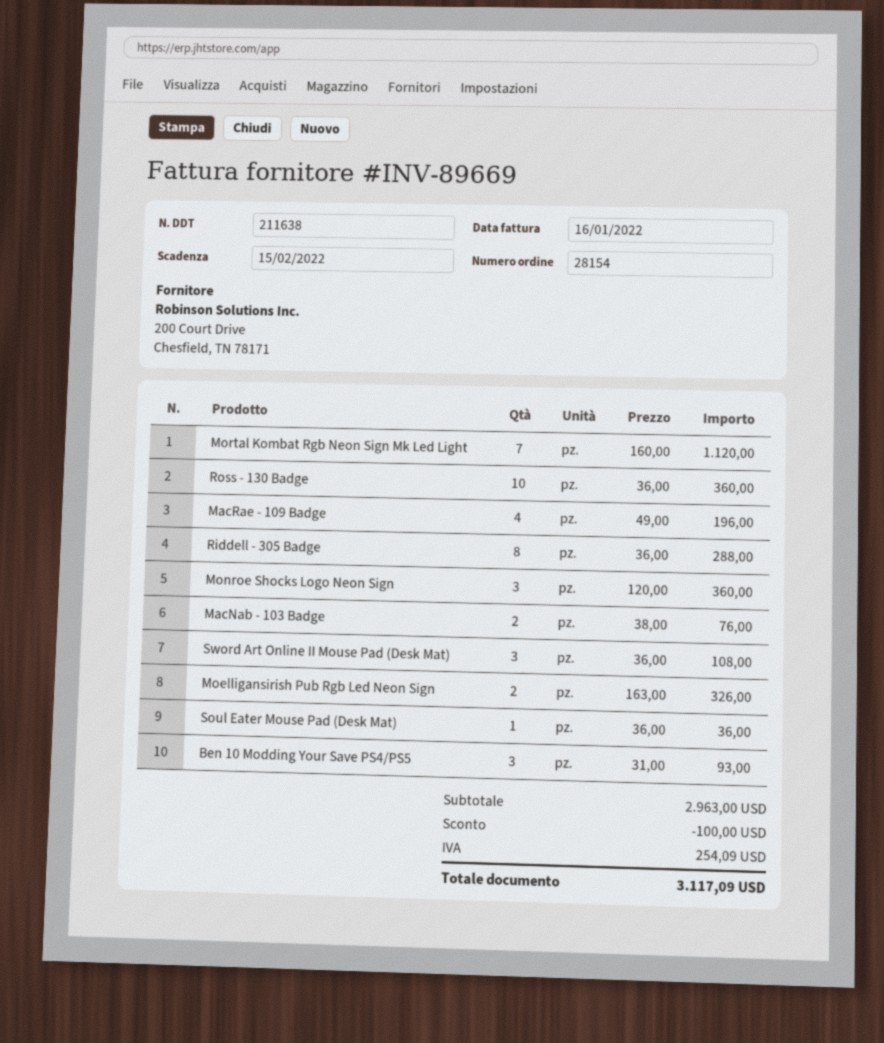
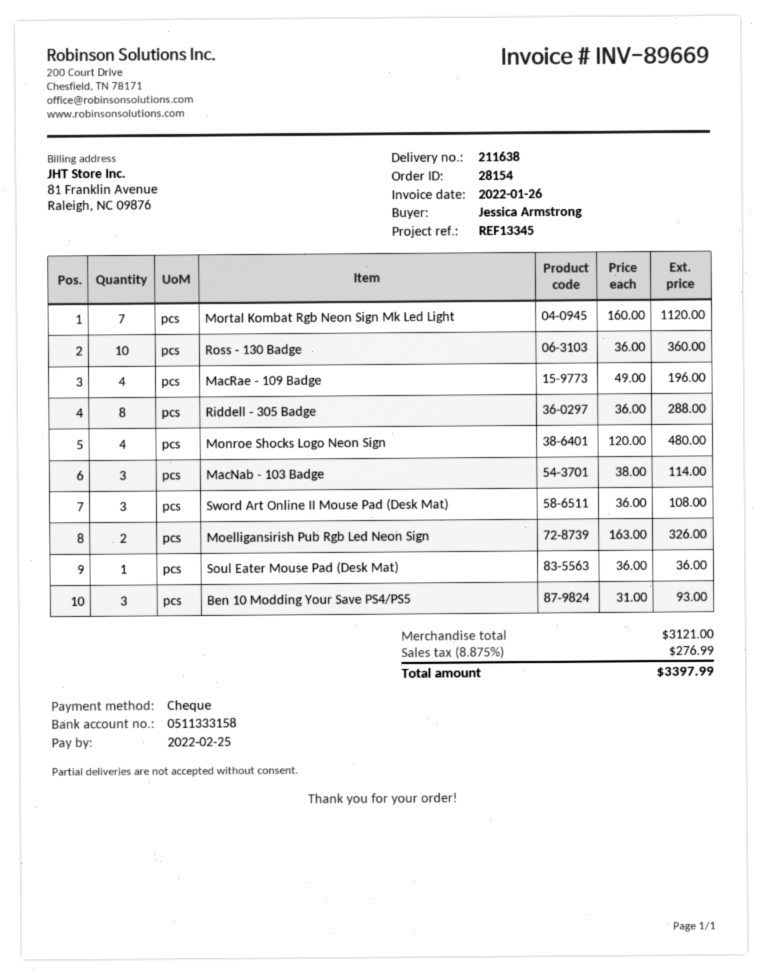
invoice date: 2022-01-16 -> 2022-01-26
due date: 2022-02-15 -> 2022-02-25
Monroe Shocks Logo Neon Sign: 3 x 120.00 = 360.00 -> 4 x 120.00 = 480.00
MacNab - 103 Badge: 2 x 38.00 = 76.00 -> 3 x 38.00 = 114.00
subtotal: 2963.00 -> 3121.00
discount: 100.00 -> none
tax: 254.09 -> 276.99
total: 3117.09 -> 3397.99

